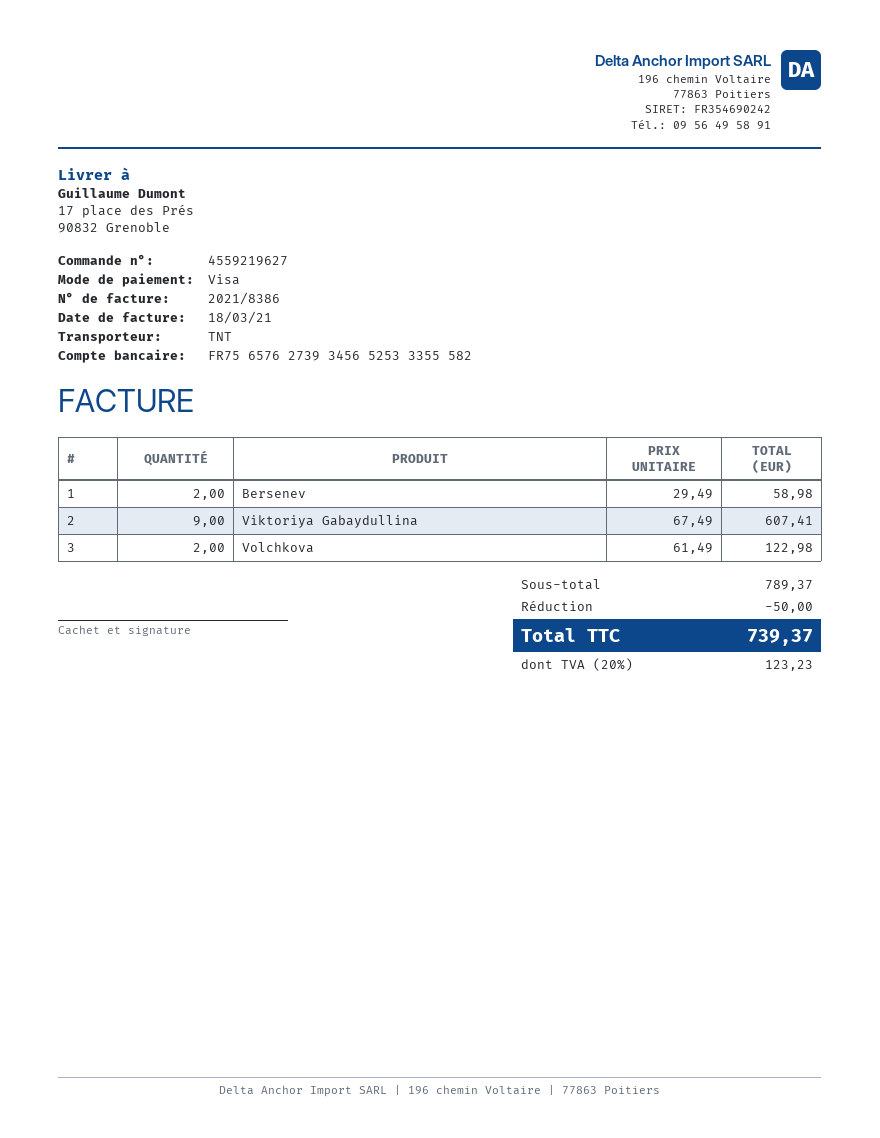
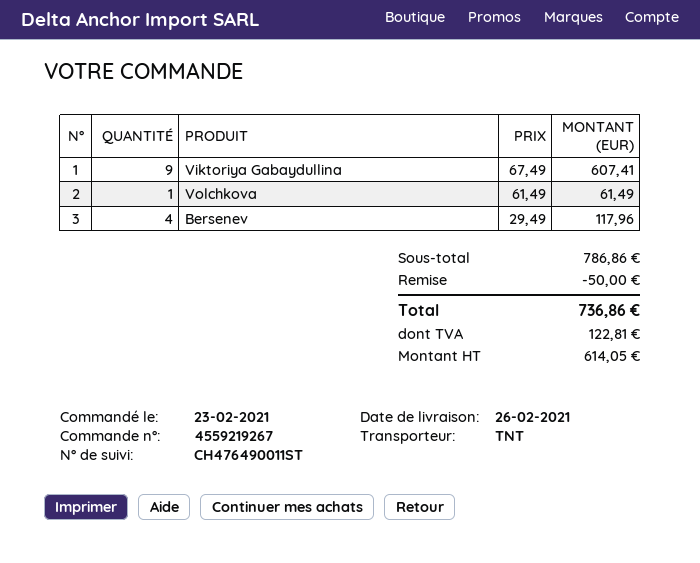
order number: 4559219627 -> 4559219267
Bersenev: 2 x 29.49 = 58.98 -> 4 x 29.49 = 117.96
Volchkova: 2 x 61.49 = 122.98 -> 1 x 61.49 = 61.49
subtotal: 789.37 -> 786.86
tax: 123.23 -> 122.81
total: 739.37 -> 736.86

